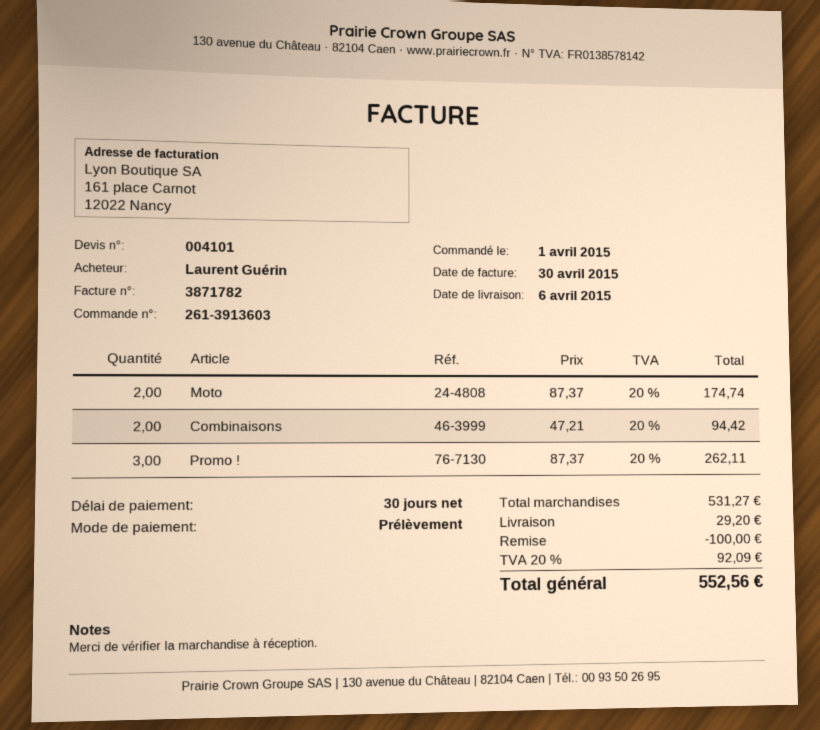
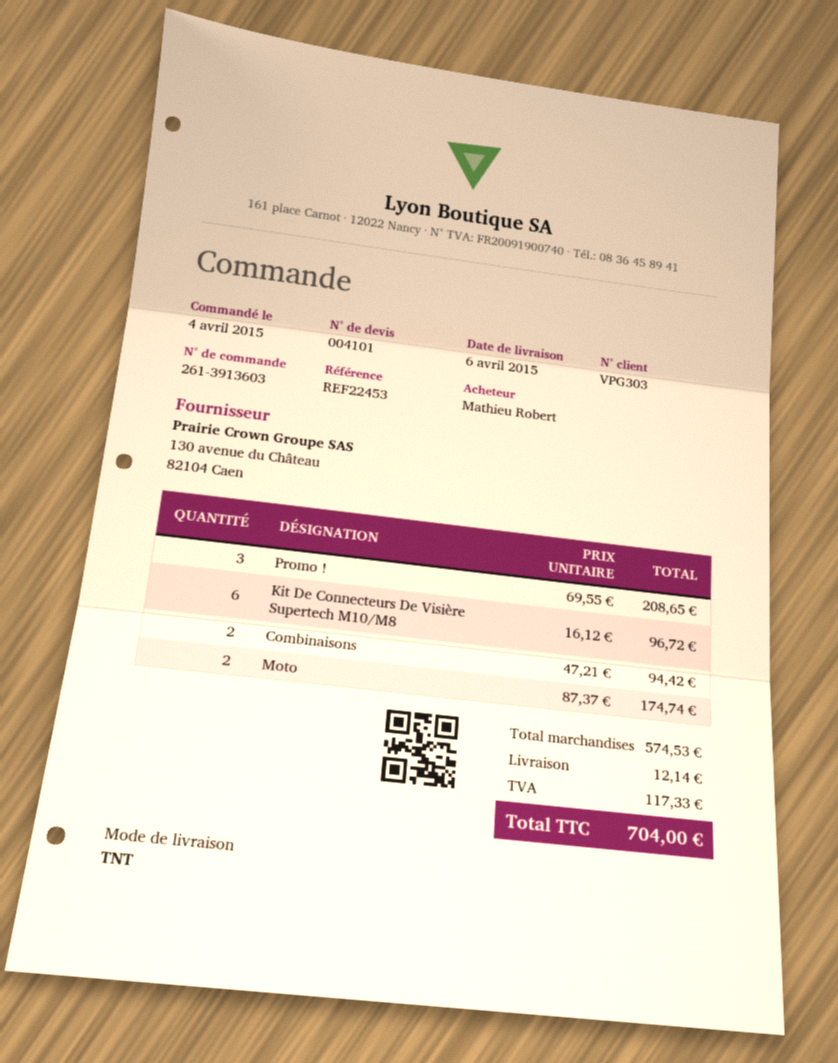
order date: 2015-04-01 -> 2015-04-04
ordered by: Laurent Guérin -> Mathieu Robert
Promo !: 3 x 87.37 = 262.11 -> 3 x 69.55 = 208.65
Kit De Connecteurs De Visière Supertech M10/M8: none -> 6 x 16.12 = 96.72
subtotal: 531.27 -> 574.53
discount: 100.00 -> none
shipping: 29.20 -> 12.14
tax: 92.09 -> 117.33
total: 552.56 -> 704.00

